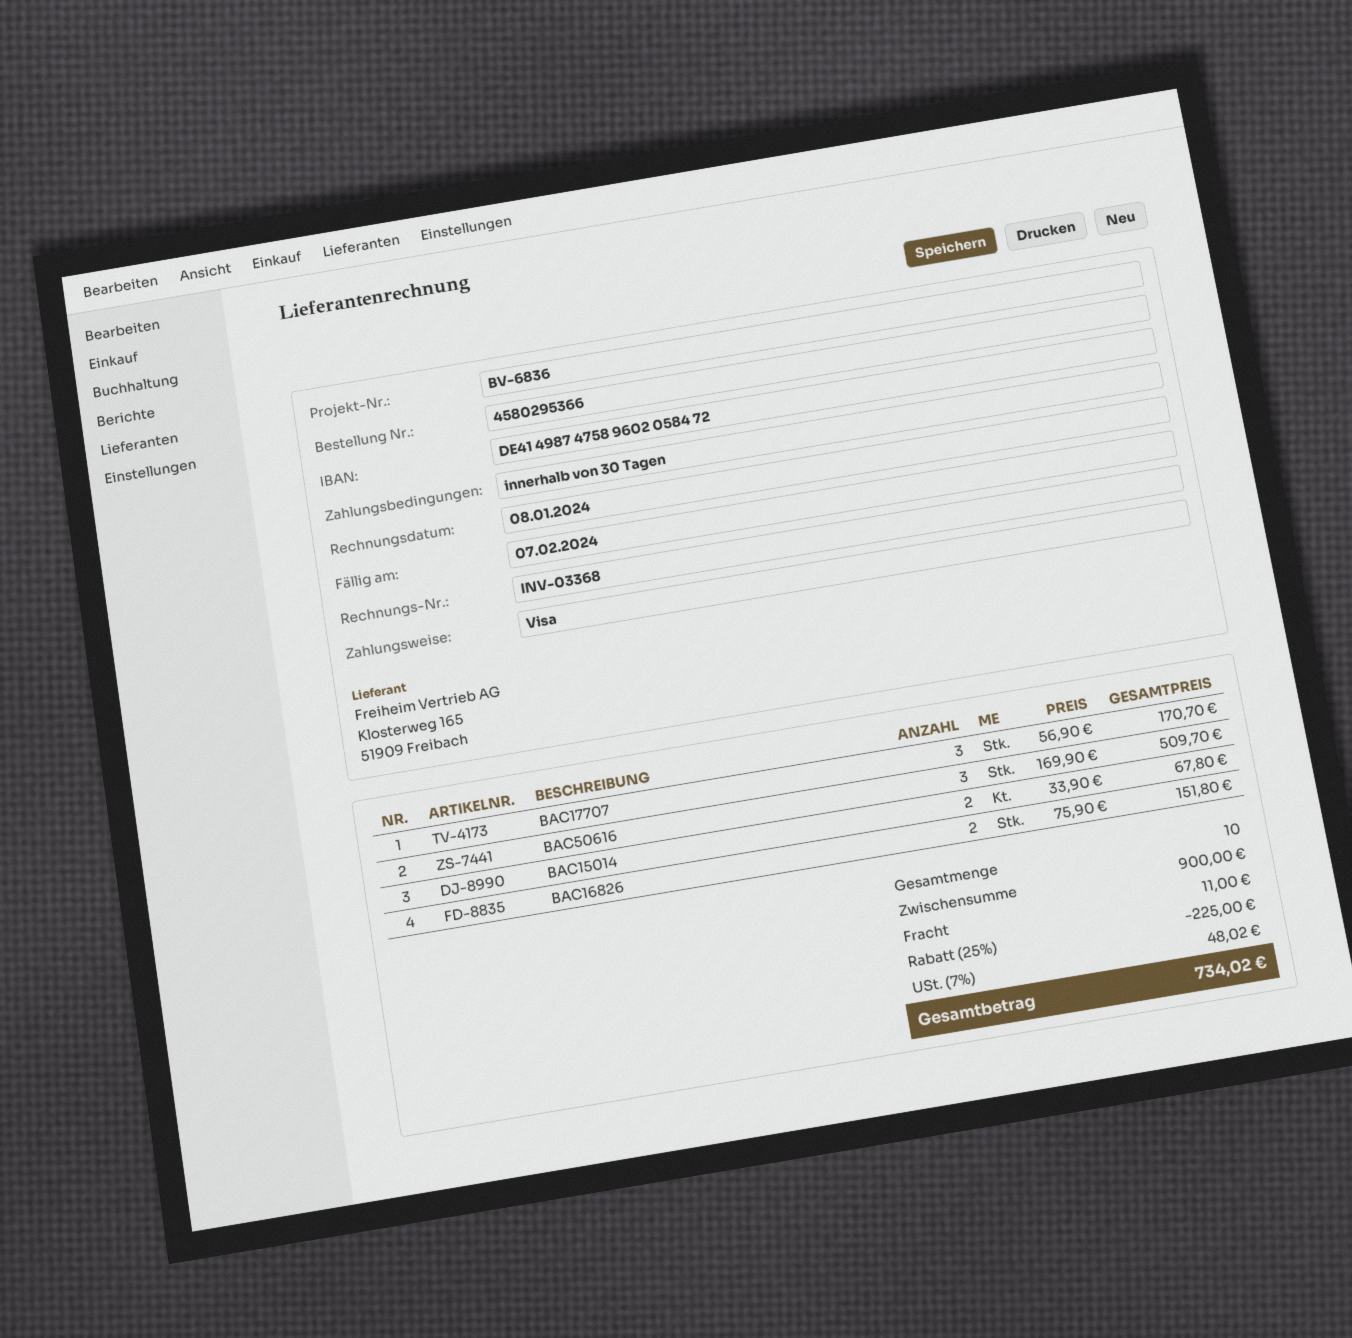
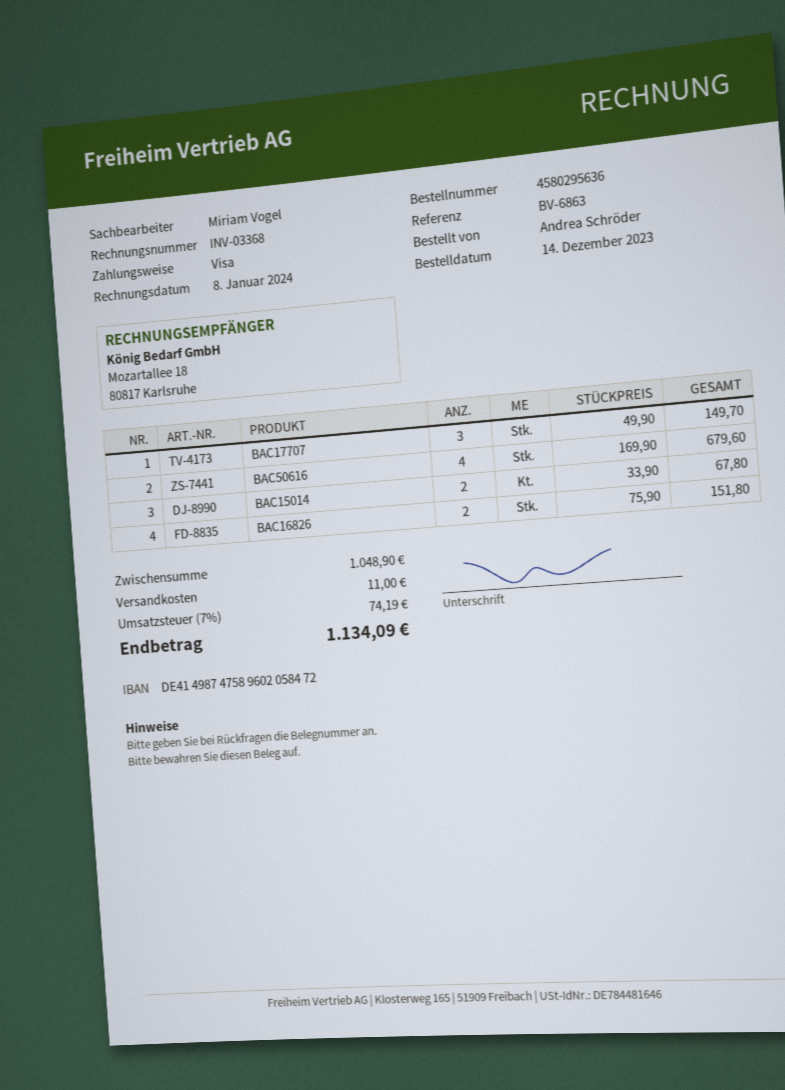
order number: 4580295366 -> 4580295636
reference: BV-6836 -> BV-6863
BAC17707: 3 x 56.90 = 170.70 -> 3 x 49.90 = 149.70
BAC50616: 3 x 169.90 = 509.70 -> 4 x 169.90 = 679.60
subtotal: 900.00 -> 1048.90
discount: 25% = 225.00 -> none
tax: 7% = 48.02 -> 7% = 74.19
total: 734.02 -> 1134.09

